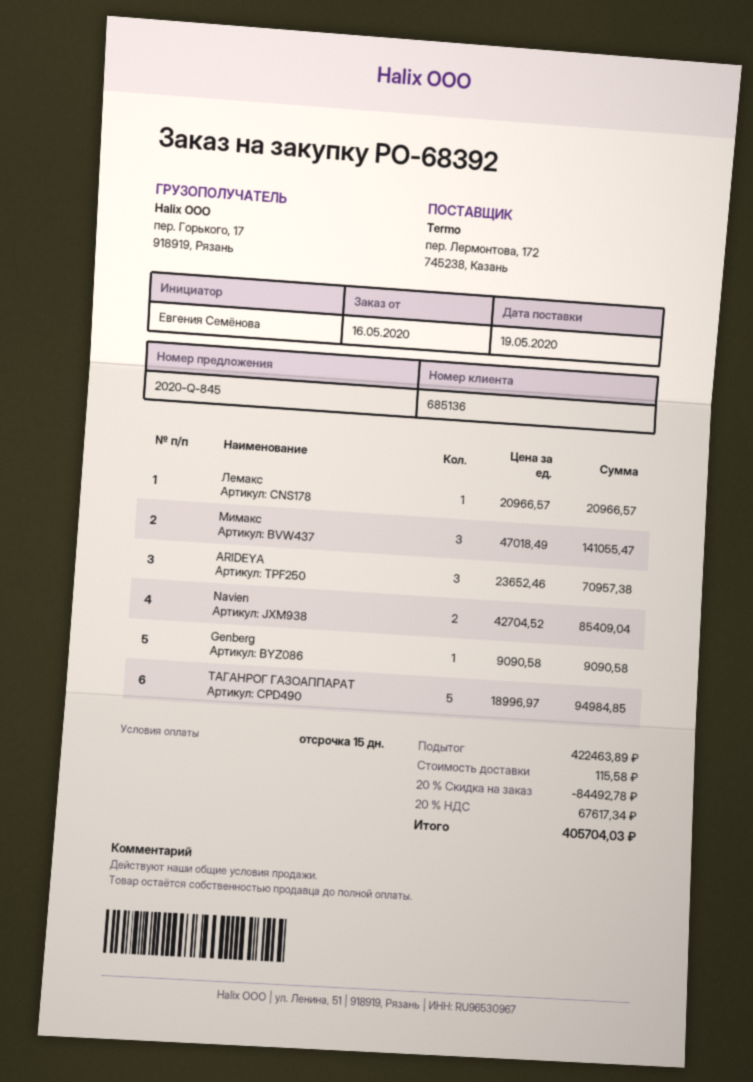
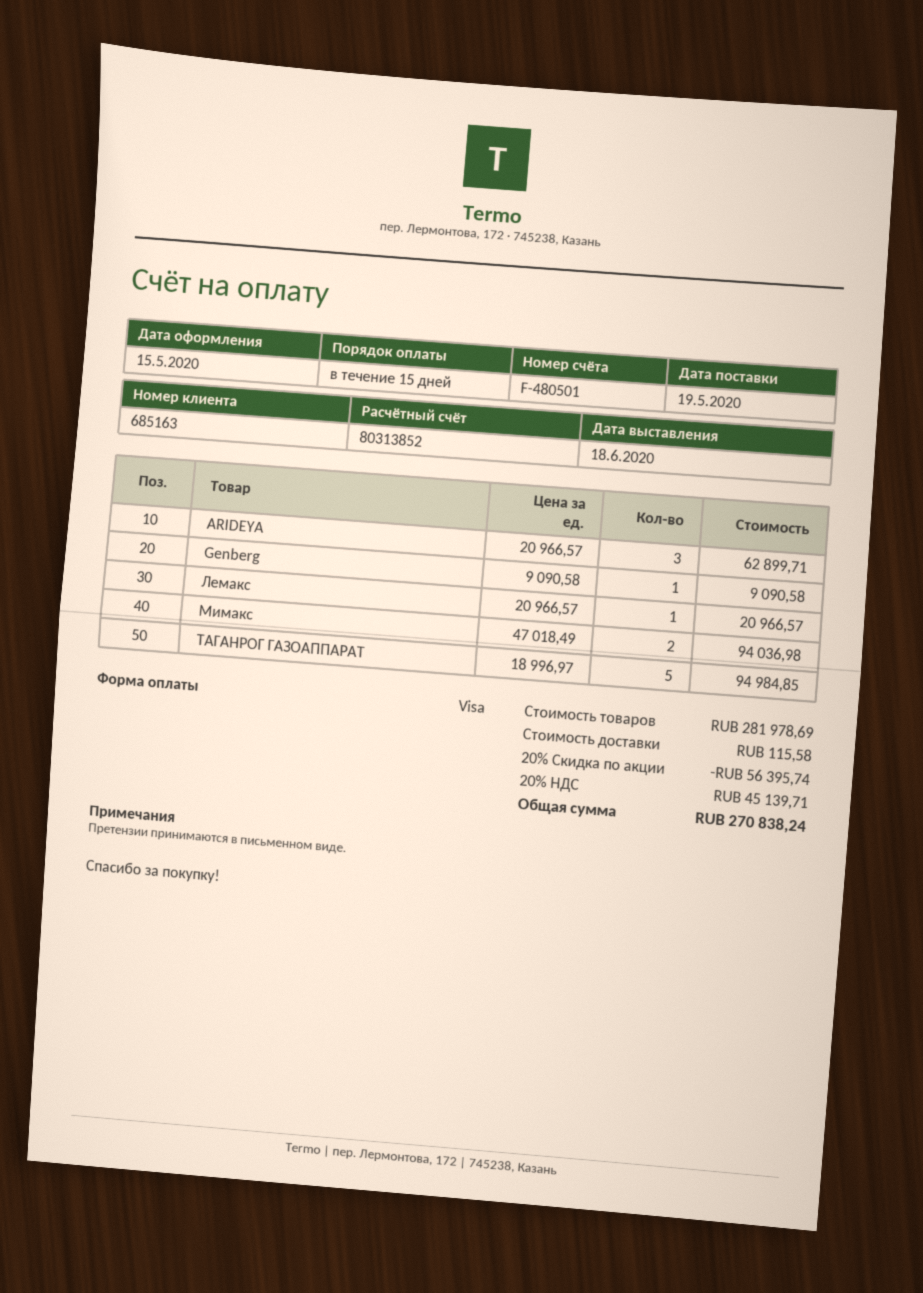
order date: 2020-05-16 -> 2020-05-15
customer number: 685136 -> 685163
Мимакс: 3 x 47018.49 = 141055.47 -> 2 x 47018.49 = 94036.98
ARIDEYA: 3 x 23652.46 = 70957.38 -> 3 x 20966.57 = 62899.71
Navien: 2 x 42704.52 = 85409.04 -> none
subtotal: 422463.89 -> 281978.69
discount: 20% = 84492.78 -> 20% = 56395.74
tax: 20% = 67617.34 -> 20% = 45139.71
total: 405704.03 -> 270838.24

